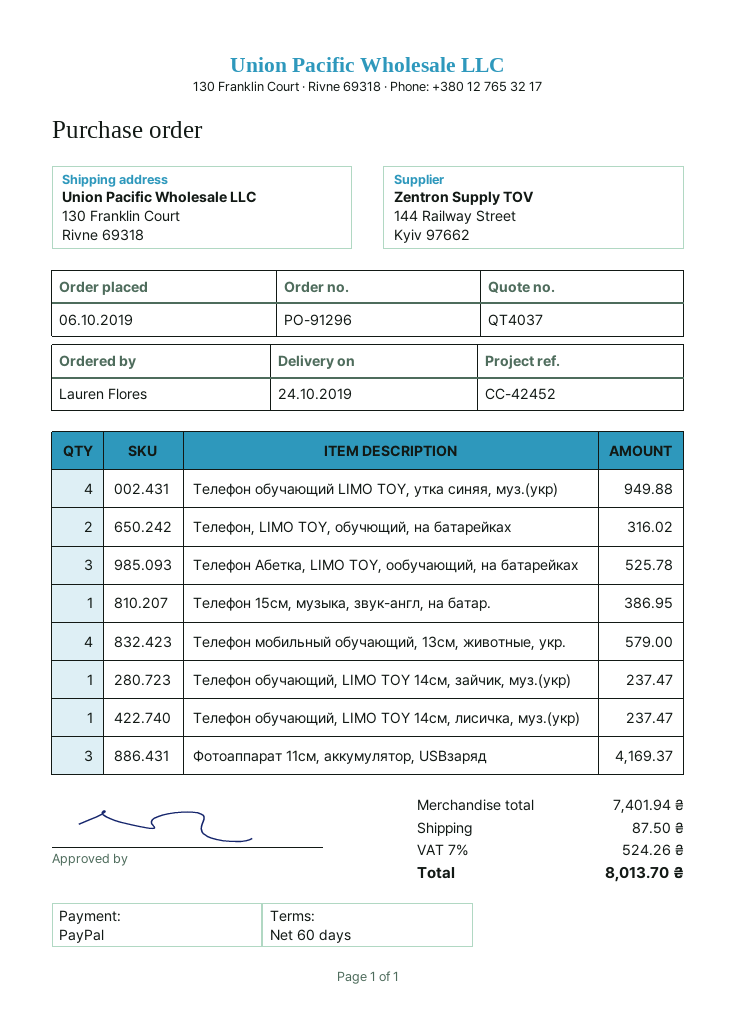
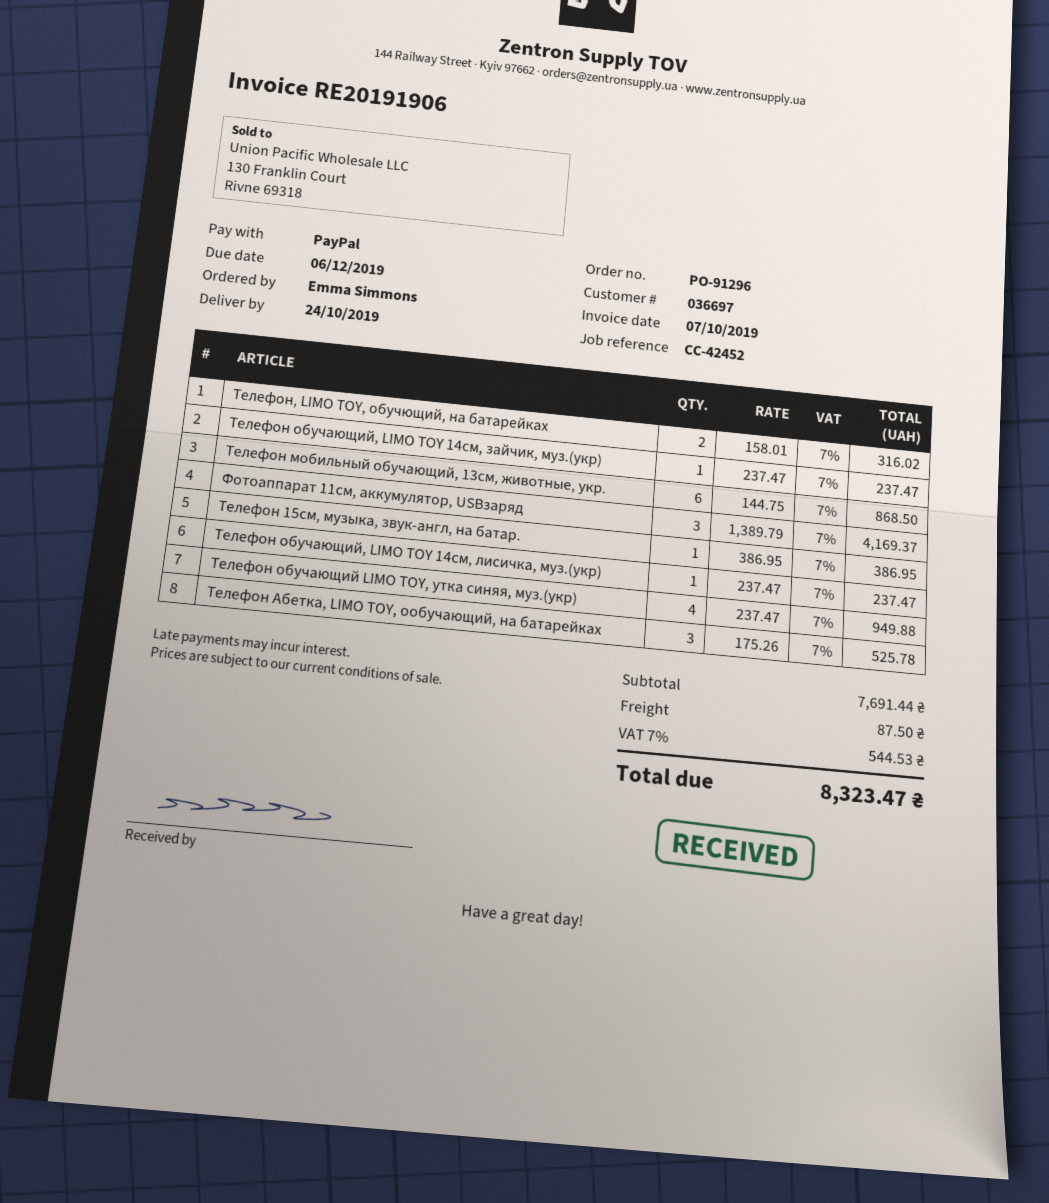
ordered by: Lauren Flores -> Emma Simmons
Телефон мобильный обучающий, 13см, животные, укр.: 4 for 579.00 -> 6 for 868.50
subtotal: 7401.94 -> 7691.44
tax: 7% = 524.26 -> 7% = 544.53
total: 8013.70 -> 8323.47

